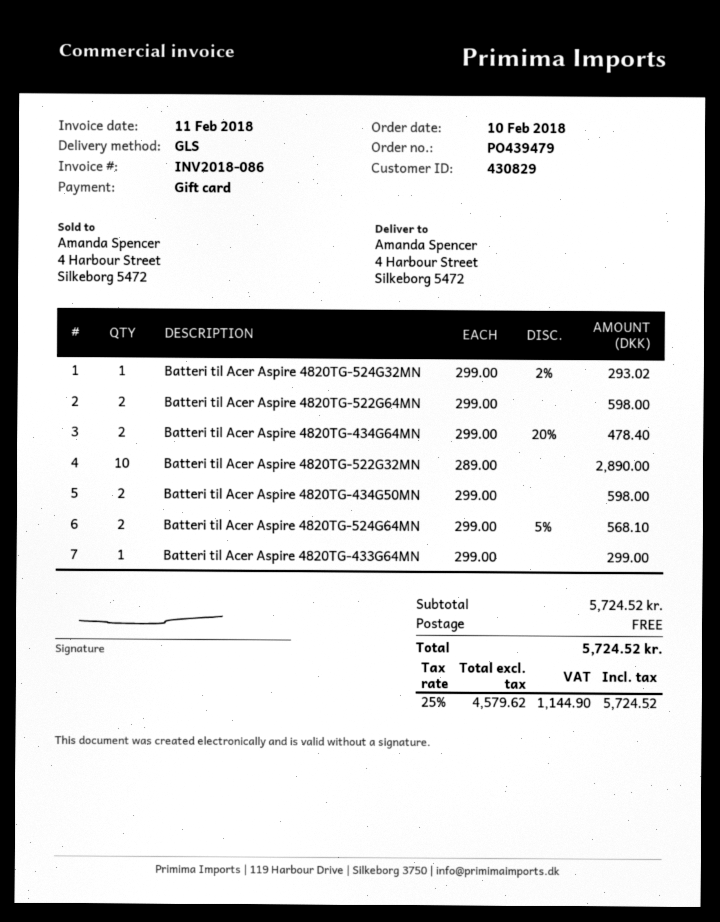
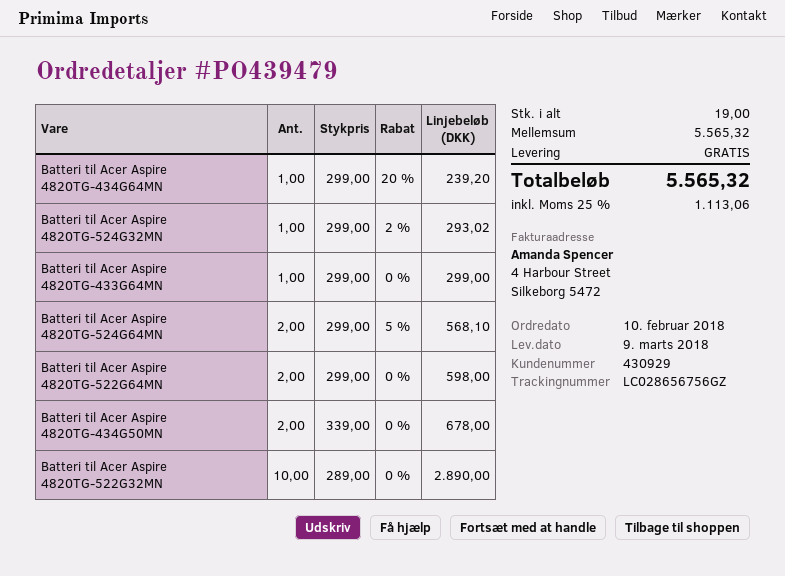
customer number: 430829 -> 430929
Batteri til Acer Aspire 4820TG-434G64MN: 2 x 299.00 - 20% = 478.40 -> 1 x 299.00 - 20% = 239.20
Batteri til Acer Aspire 4820TG-434G50MN: 2 x 299.00 = 598.00 -> 2 x 339.00 = 678.00
subtotal: 5724.52 -> 5565.32
tax: 25% = 1144.90 -> 25% = 1113.06
total: 5724.52 -> 5565.32

